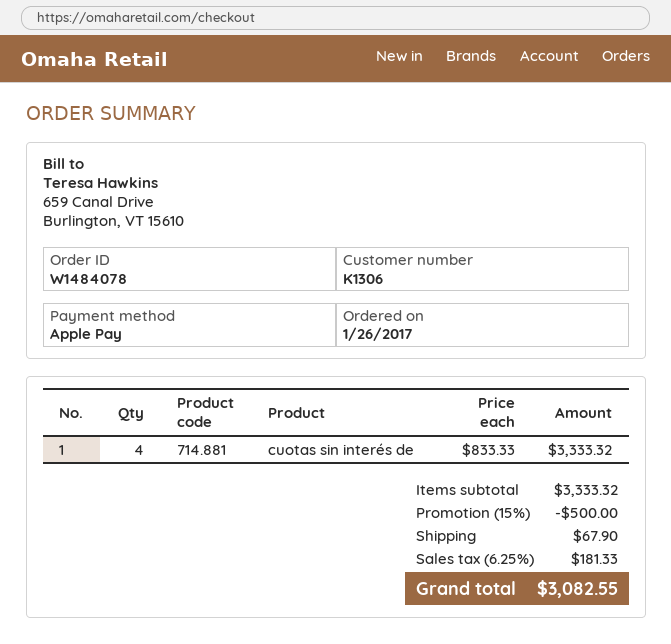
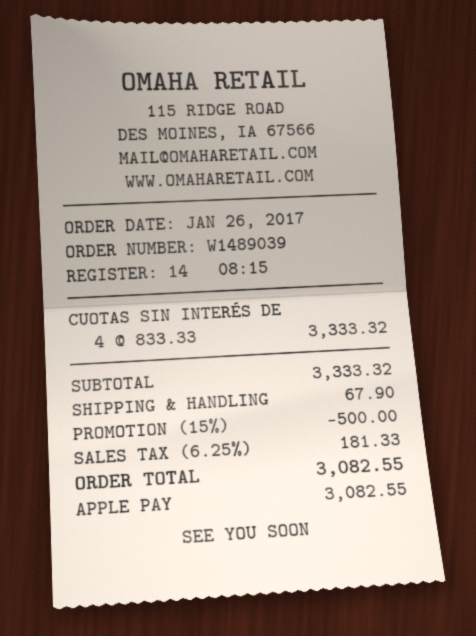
order number: W1484078 -> W1489039

